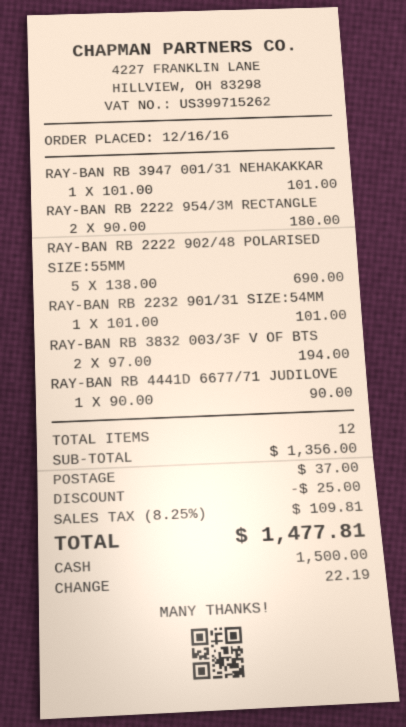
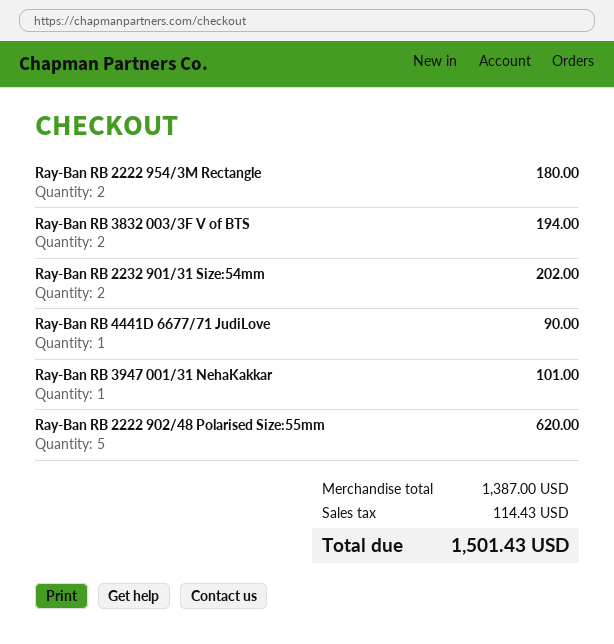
RAY-BAN RB 2222 902/48 POLARISED SIZE:55MM: 5 for 690.00 -> 5 for 620.00
RAY-BAN RB 2232 901/31 SIZE:54MM: 1 for 101.00 -> 2 for 202.00
subtotal: 1356.00 -> 1387.00
discount: 25.00 -> none
shipping: 37.00 -> none
tax: 109.81 -> 114.43
total: 1477.81 -> 1501.43

